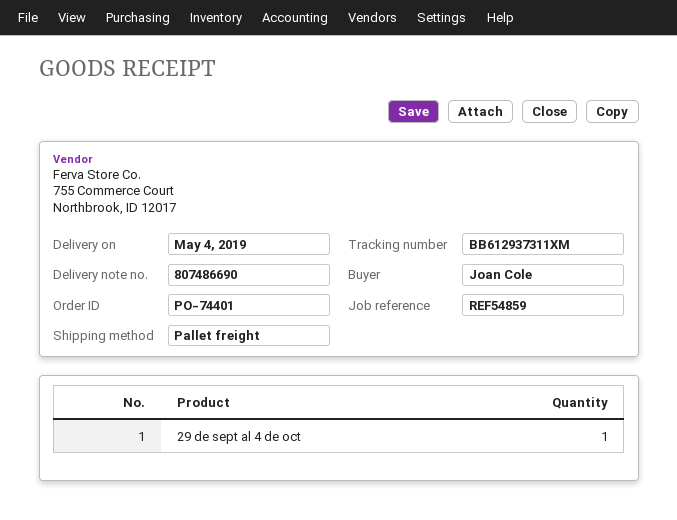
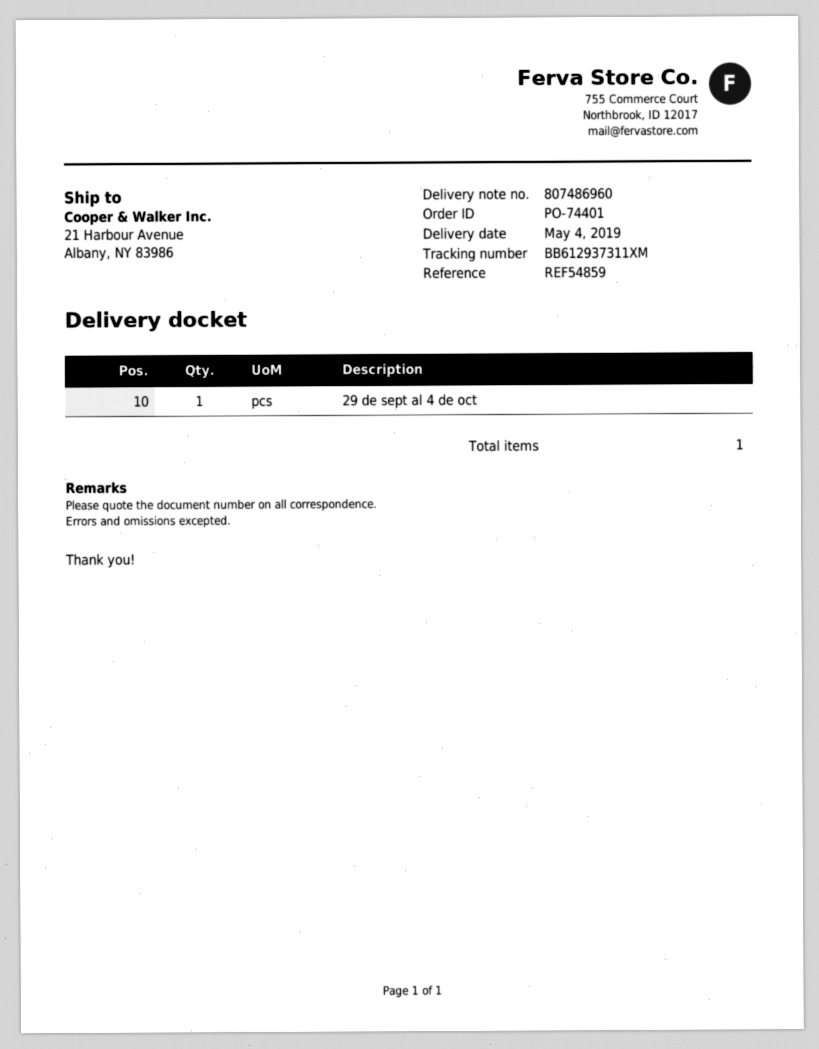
delivery note number: 807486690 -> 807486960

